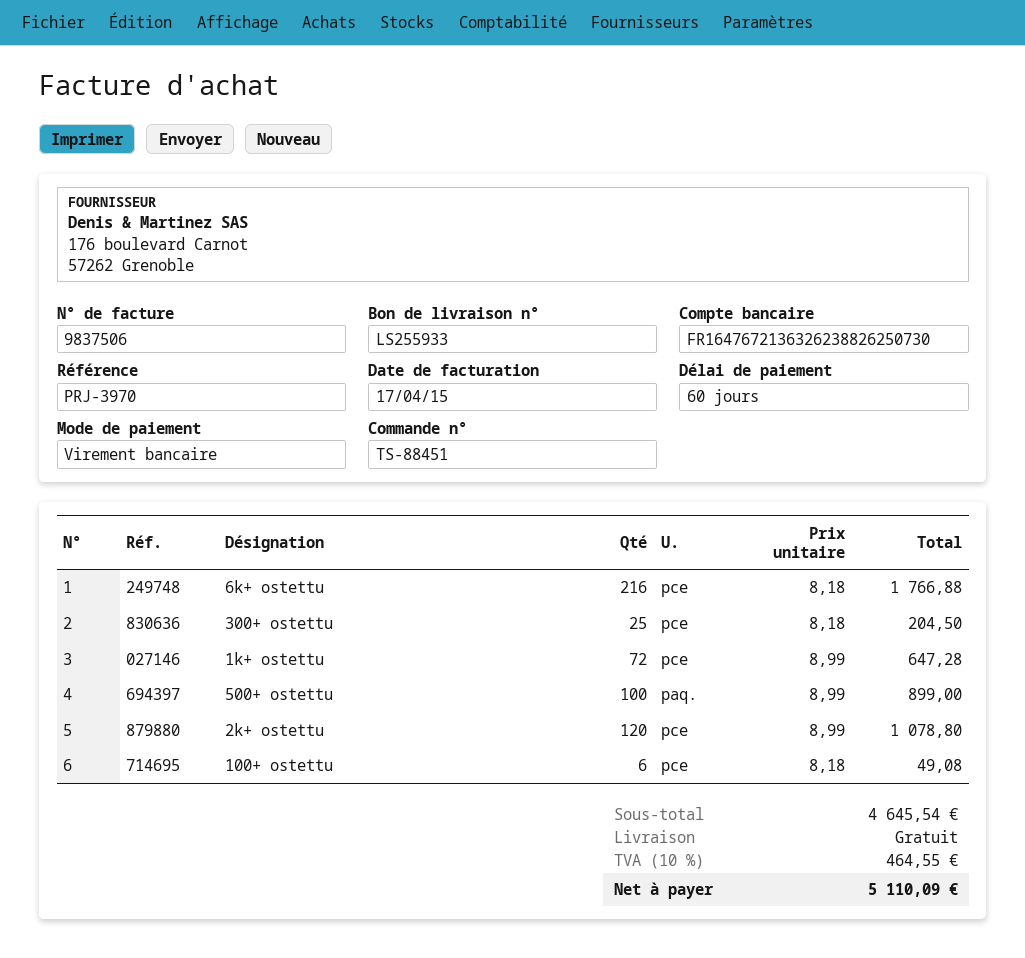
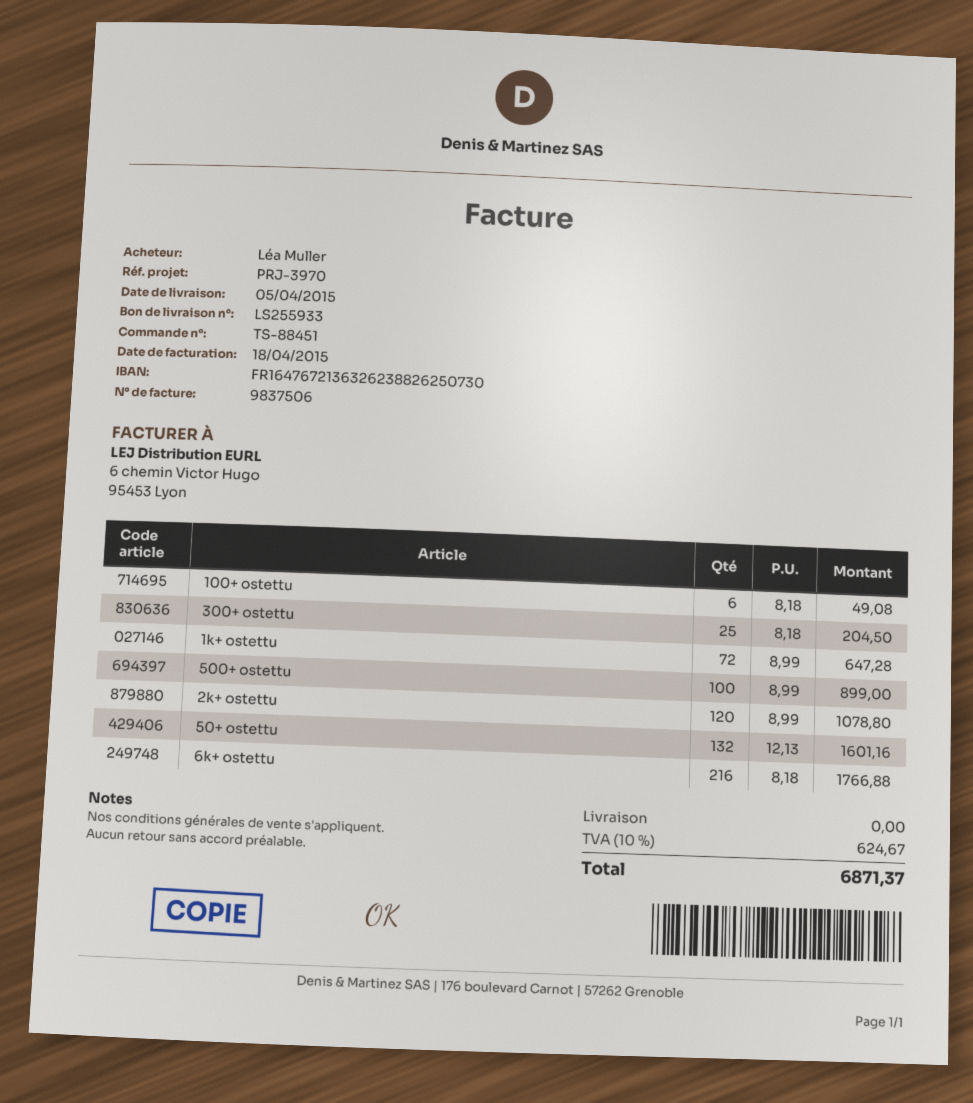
invoice date: 2015-04-17 -> 2015-04-18
50+ ostettu: none -> 132 x 12.13 = 1601.16
tax: 10% = 464.55 -> 10% = 624.67
total: 5110.09 -> 6871.37

